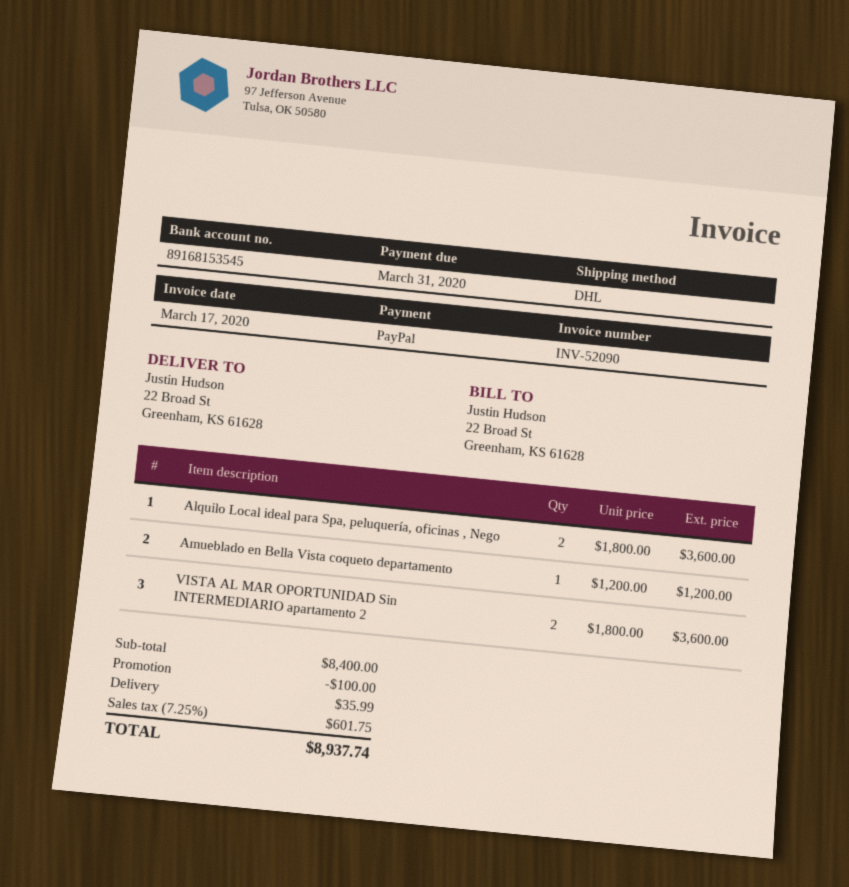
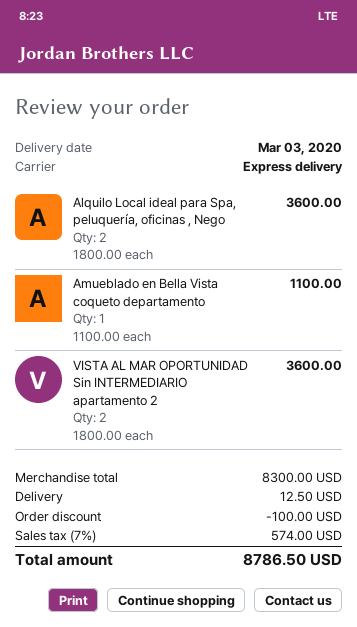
shipping method: DHL -> express
Amueblado en Bella Vista coqueto departamento: 1 x 1200.00 = 1200.00 -> 1 x 1100.00 = 1100.00
subtotal: 8400.00 -> 8300.00
shipping: 35.99 -> 12.50
tax: 7.25% = 601.75 -> 7% = 574.00
total: 8937.74 -> 8786.50

